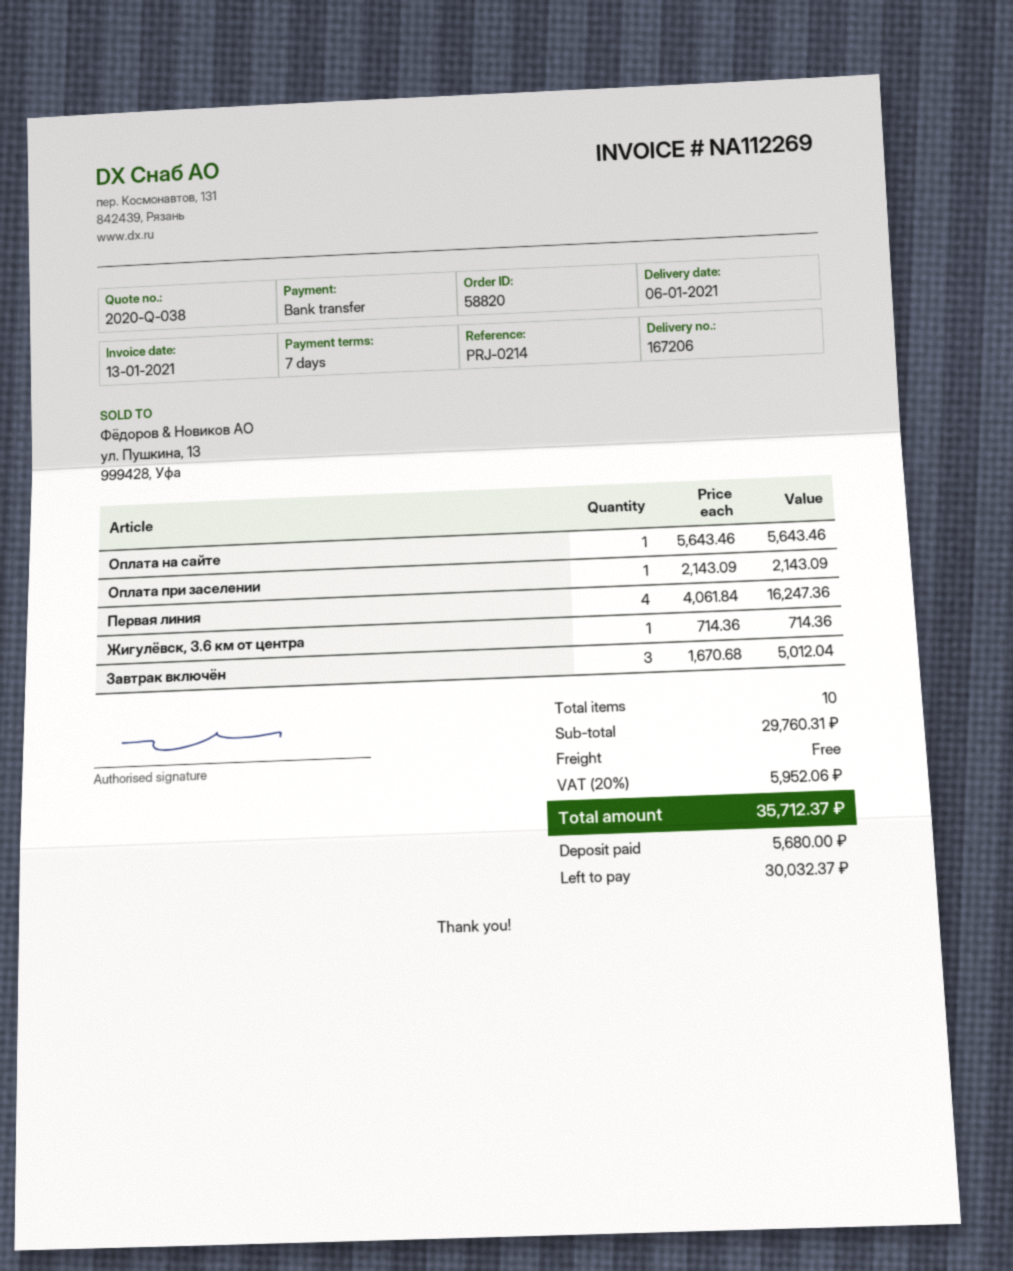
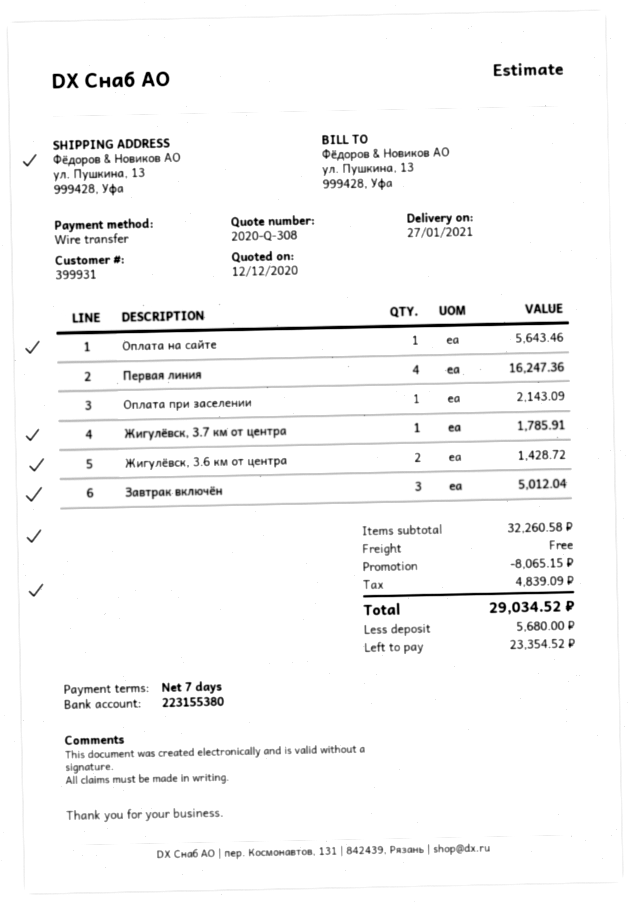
quote number: 2020-Q-038 -> 2020-Q-308
delivery date: 2021-01-06 -> 2021-01-27
Жигулёвск, 3.6 км от центра: 1 for 714.36 -> 2 for 1428.72
Жигулёвск, 3.7 км от центра: none -> 1 for 1785.91
subtotal: 29760.31 -> 32260.58
discount: none -> 8065.15
tax: 5952.06 -> 4839.09
total: 35712.37 -> 29034.52
balance: 30032.37 -> 23354.52

